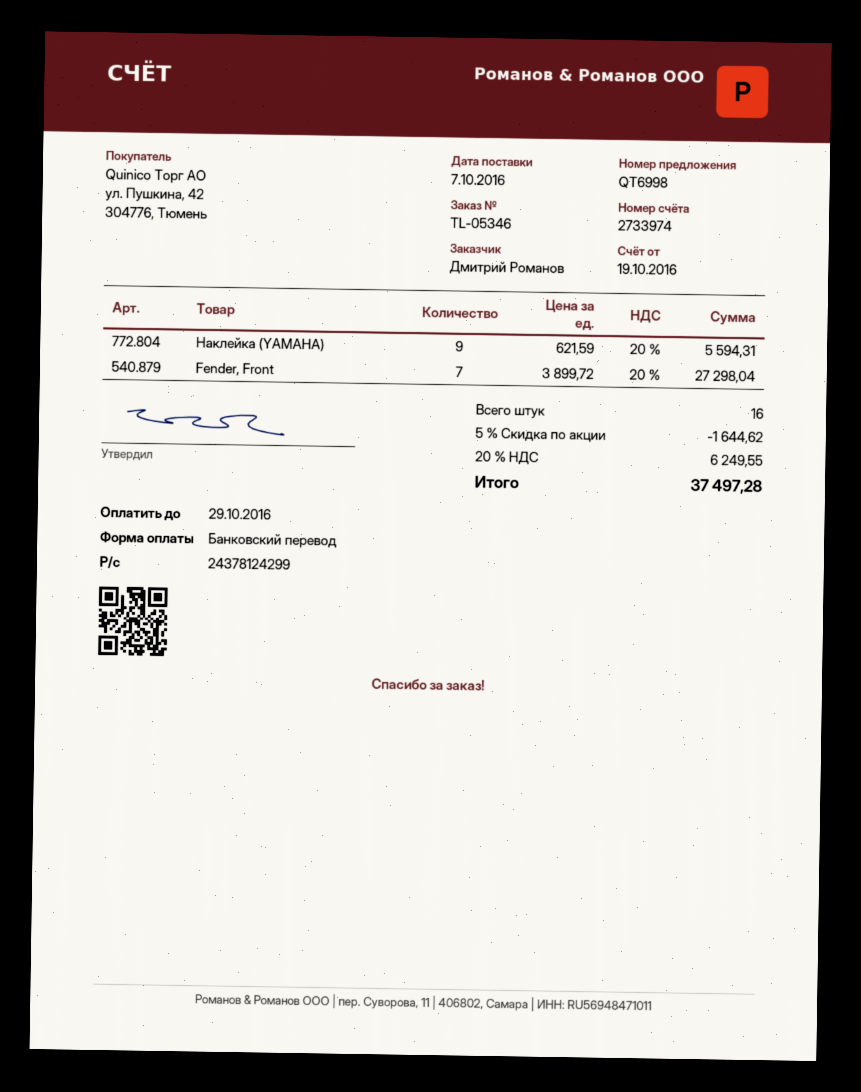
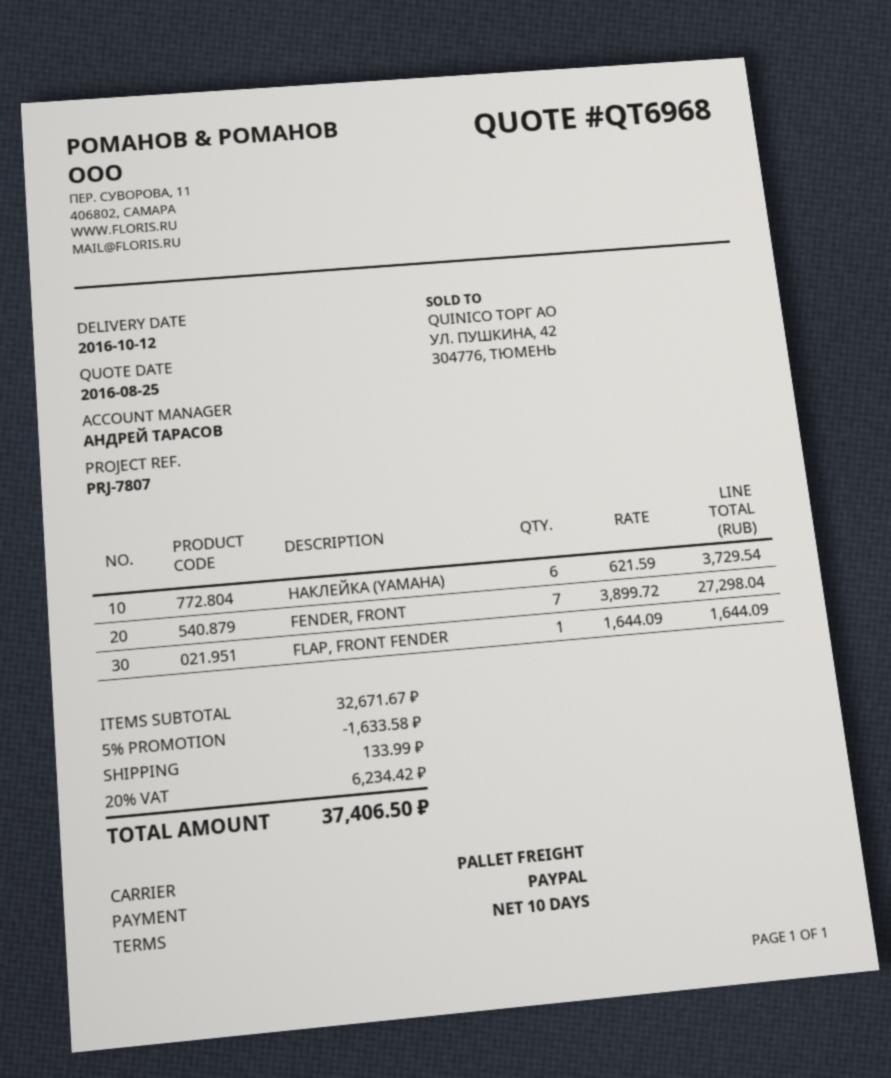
quote number: QT6998 -> QT6968
delivery date: 2016-10-07 -> 2016-10-12
payment method: bank transfer -> PayPal
Наклейка (YAMAHA): 9 x 621.59 = 5594.31 -> 6 x 621.59 = 3729.54
FLAP, FRONT FENDER: none -> 1 x 1644.09 = 1644.09
discount: 5% = 1644.62 -> 5% = 1633.58
shipping: none -> 133.99
tax: 20% = 6249.55 -> 20% = 6234.42
total: 37497.28 -> 37406.50

